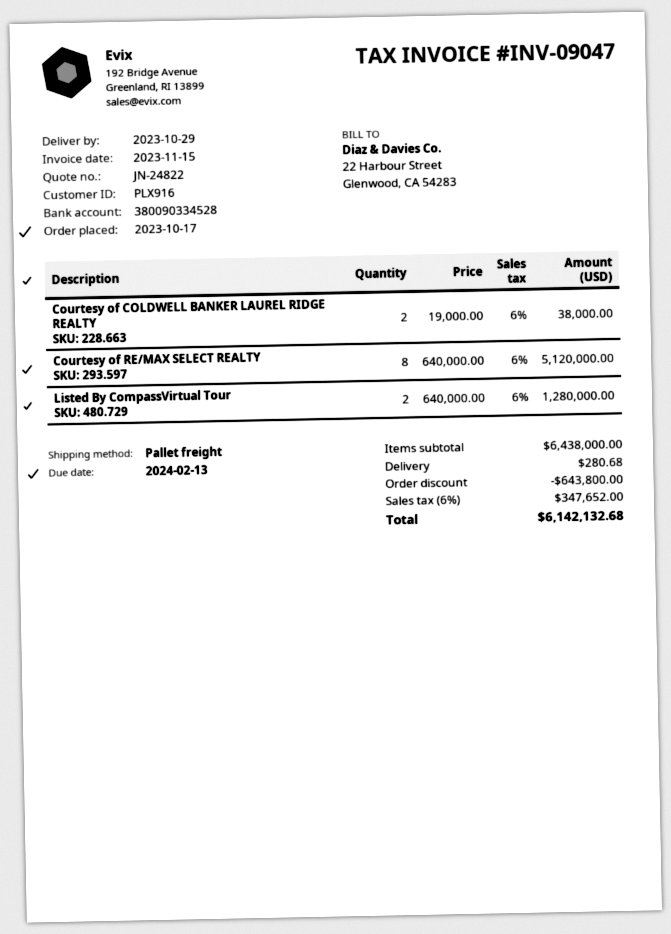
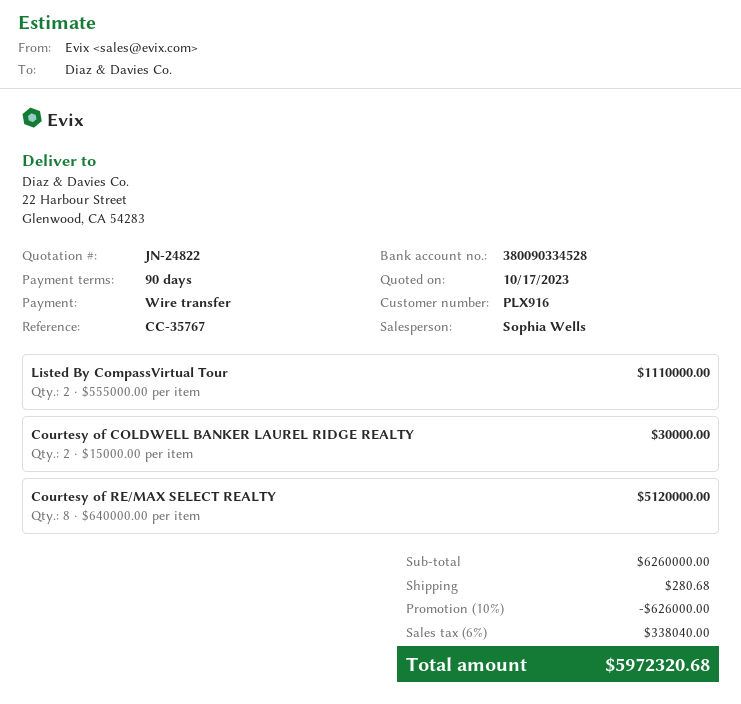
Courtesy of COLDWELL BANKER LAUREL RIDGE REALTY: 2 x 19000.00 = 38000.00 -> 2 x 15000.00 = 30000.00
Listed By CompassVirtual Tour: 2 x 640000.00 = 1280000.00 -> 2 x 555000.00 = 1110000.00
subtotal: 6438000.00 -> 6260000.00
discount: 643800.00 -> 626000.00
tax: 6% = 347652.00 -> 6% = 338040.00
total: 6142132.68 -> 5972320.68

